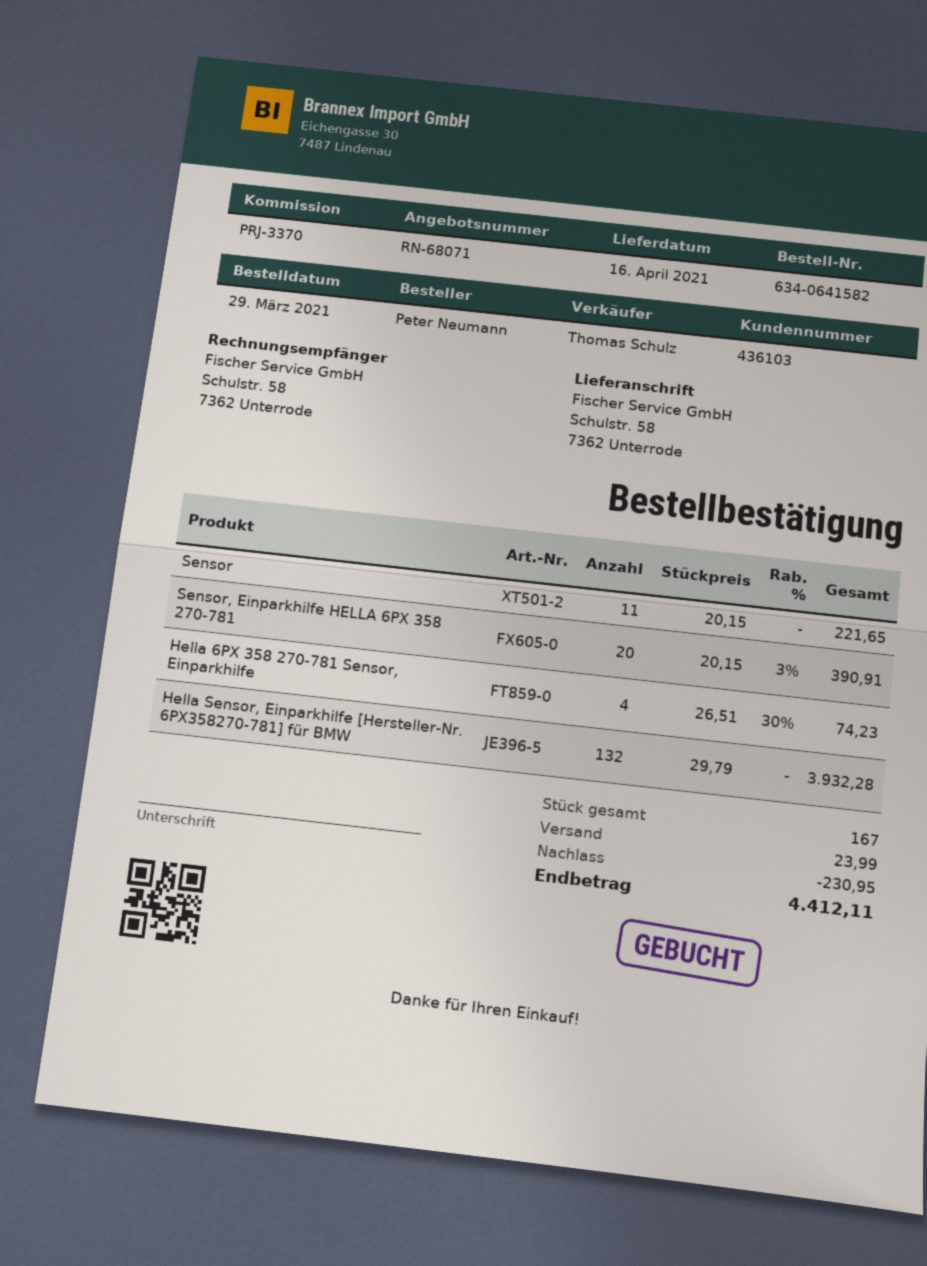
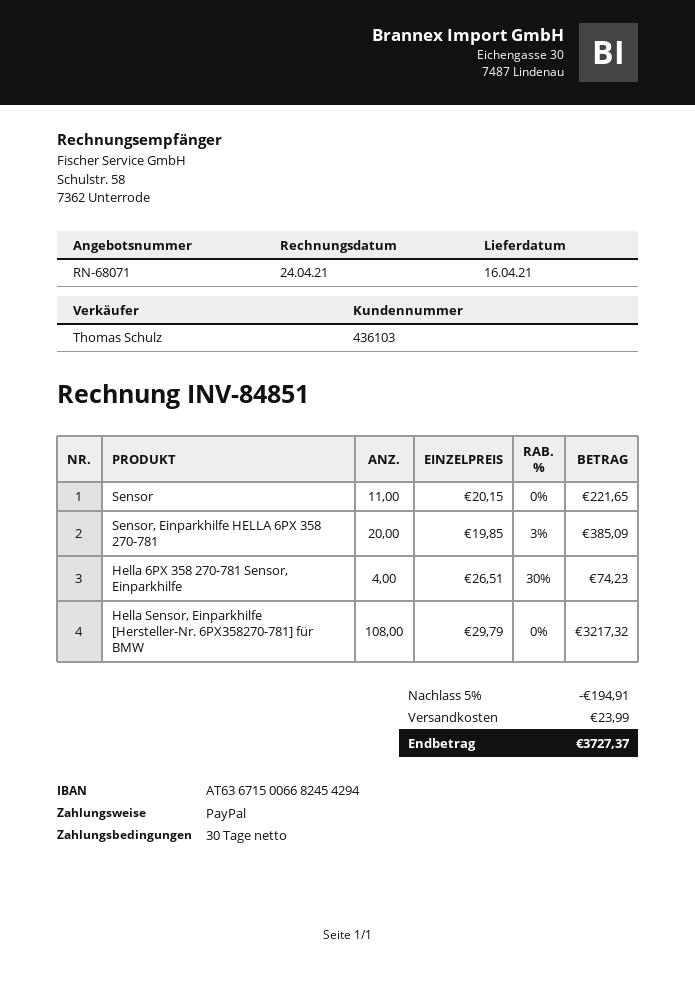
Sensor, Einparkhilfe HELLA 6PX 358 270-781: 20 x 20.15 - 3% = 390.91 -> 20 x 19.85 - 3% = 385.09
Hella Sensor, Einparkhilfe [Hersteller-Nr. 6PX358270-781] für BMW: 132 x 29.79 = 3932.28 -> 108 x 29.79 = 3217.32
discount: 230.95 -> 194.91
total: 4412.11 -> 3727.37

